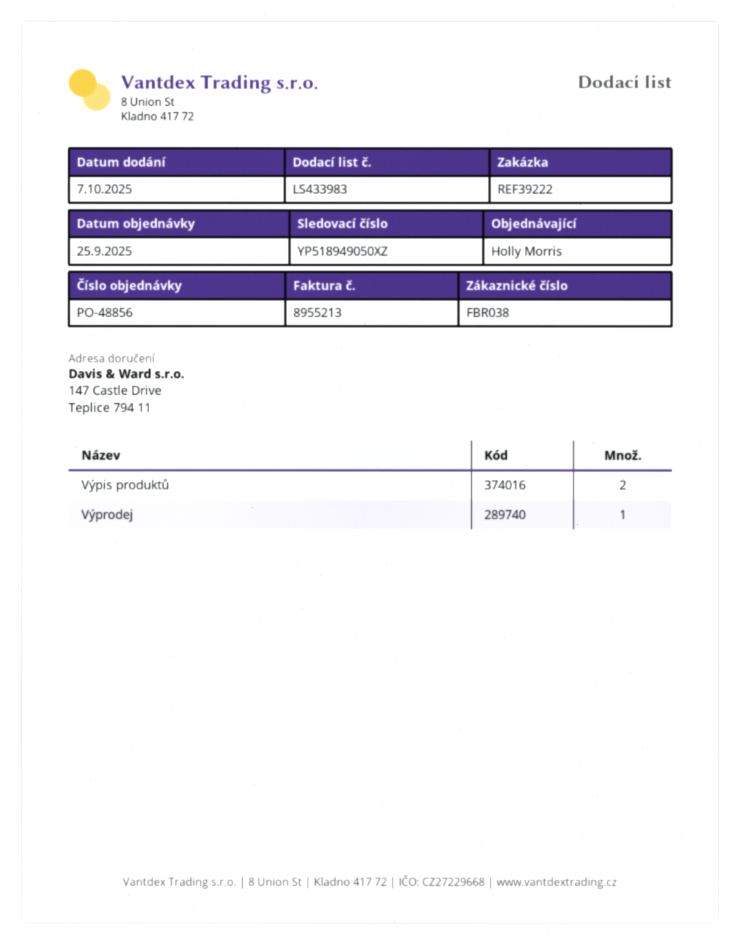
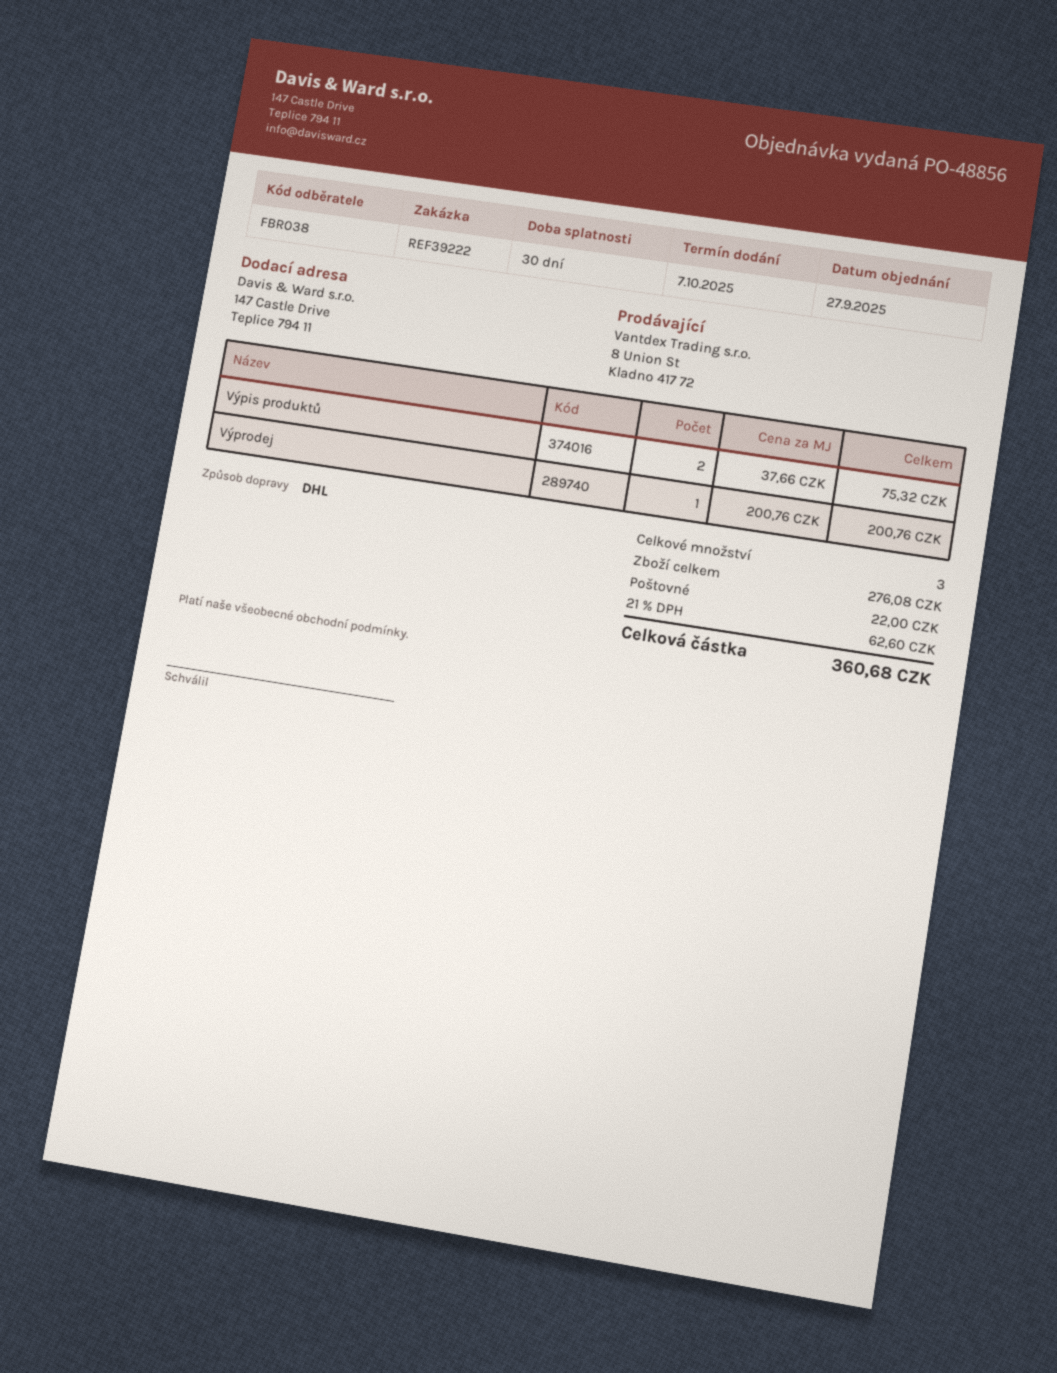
order date: 2025-09-25 -> 2025-09-27

